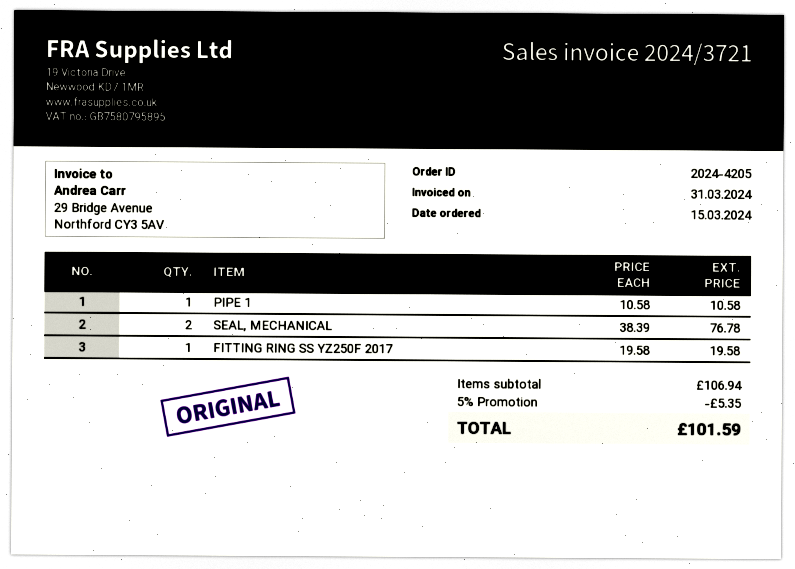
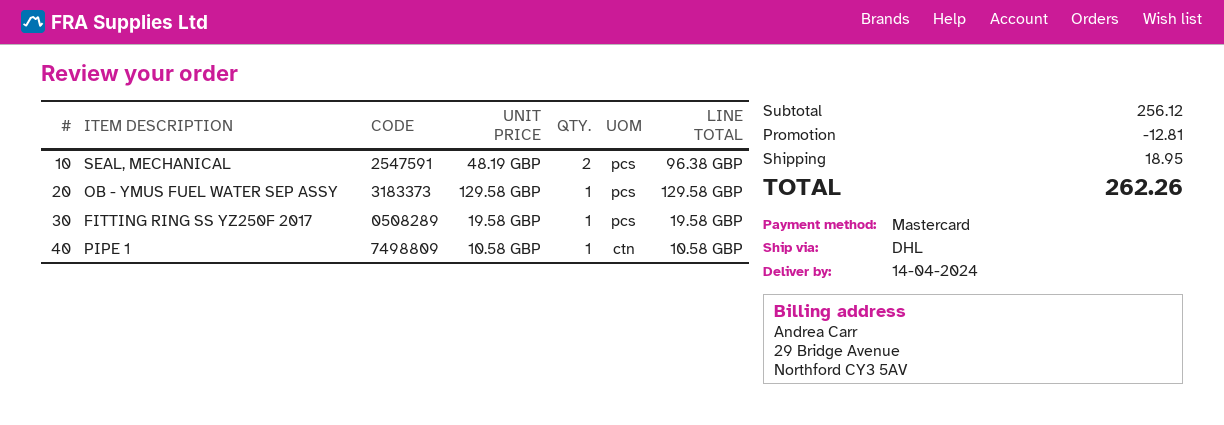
SEAL, MECHANICAL: 2 x 38.39 = 76.78 -> 2 x 48.19 = 96.38
OB - YMUS FUEL WATER SEP ASSY: none -> 1 x 129.58 = 129.58
subtotal: 106.94 -> 256.12
discount: 5.35 -> 12.81
shipping: none -> 18.95
total: 101.59 -> 262.26

